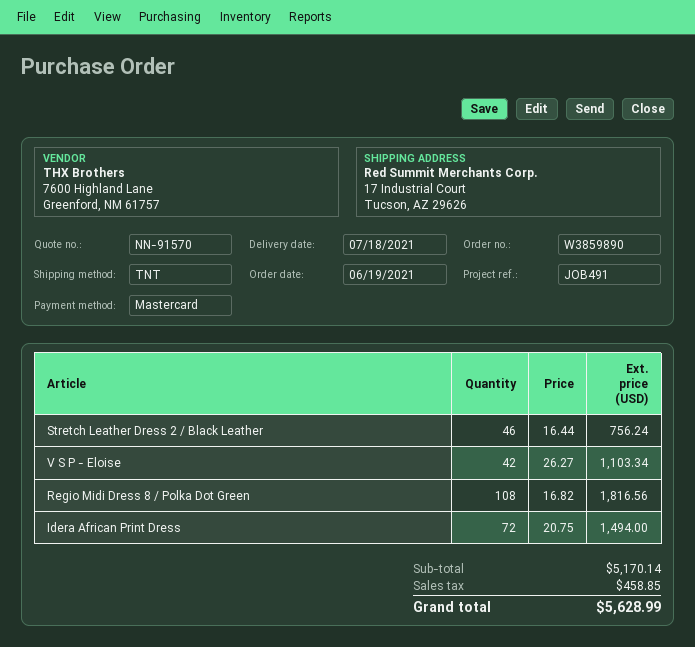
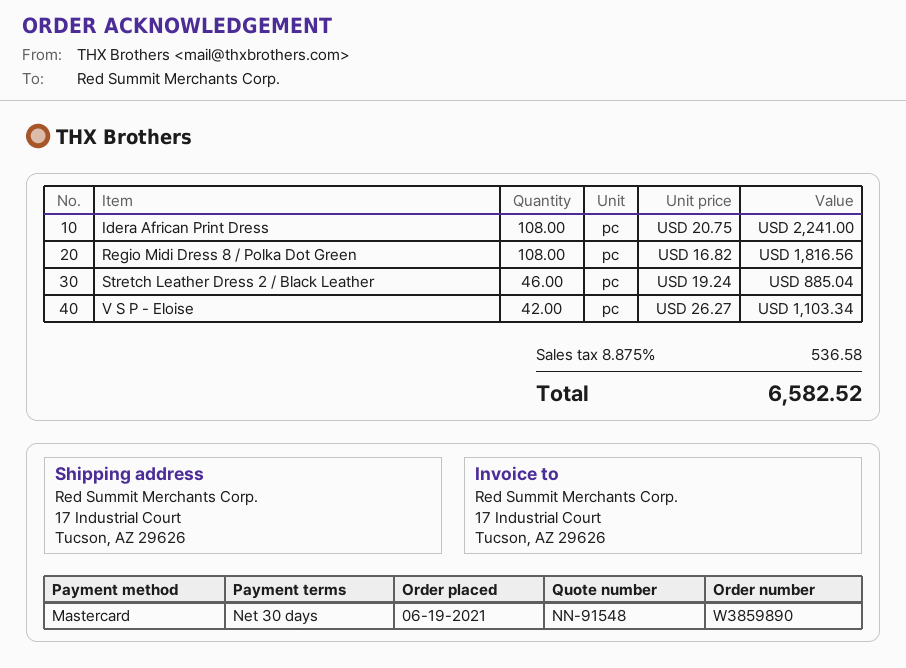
quote number: NN-91570 -> NN-91548
Stretch Leather Dress 2 / Black Leather: 46 x 16.44 = 756.24 -> 46 x 19.24 = 885.04
Idera African Print Dress: 72 x 20.75 = 1494.00 -> 108 x 20.75 = 2241.00
tax: 458.85 -> 536.58
total: 5628.99 -> 6582.52

